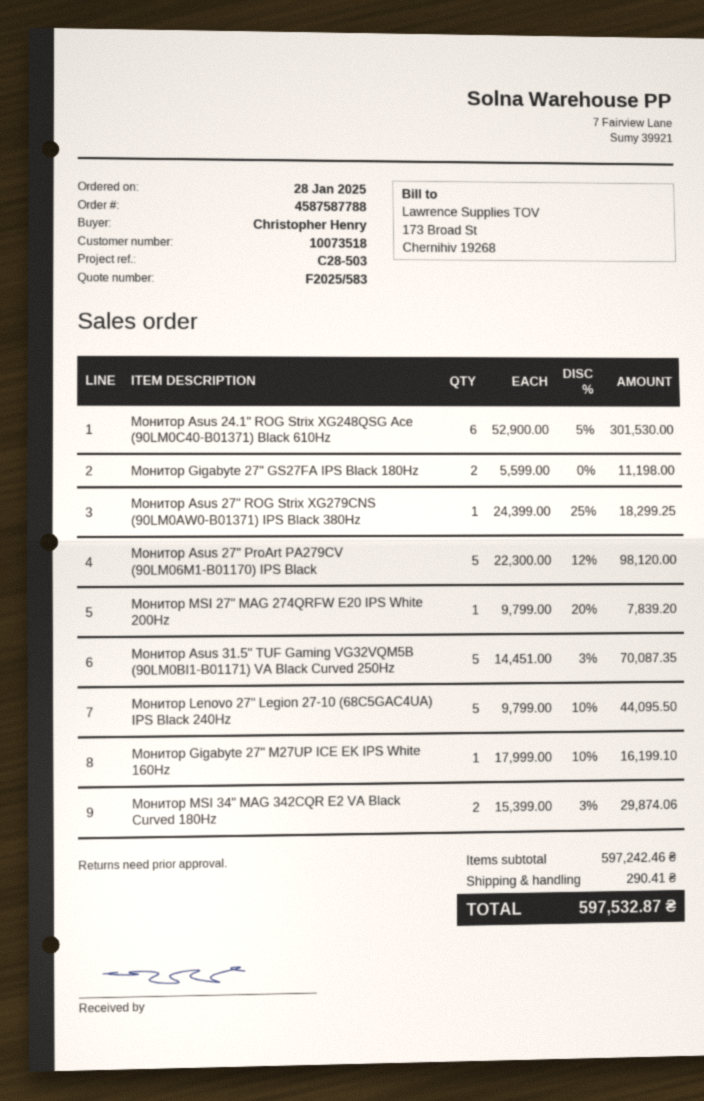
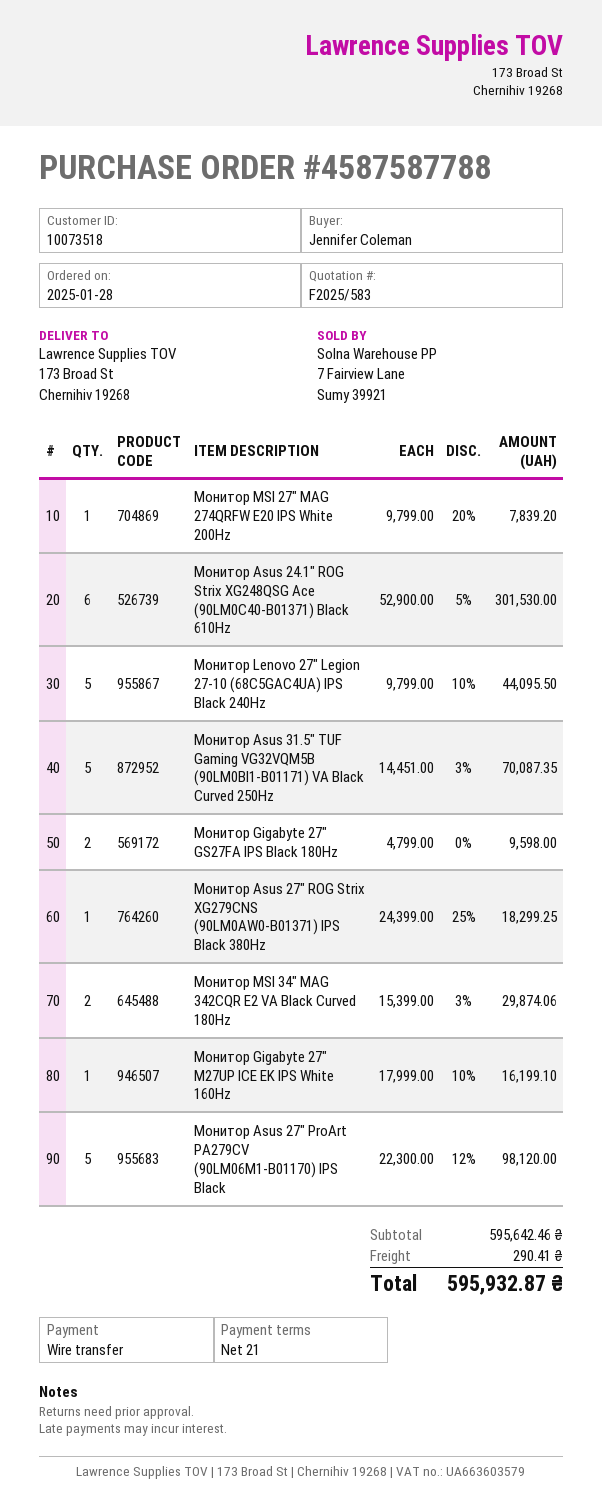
ordered by: Christopher Henry -> Jennifer Coleman
Монитор Gigabyte 27" GS27FA IPS Black 180Hz: 2 x 5599.00 = 11198.00 -> 2 x 4799.00 = 9598.00
subtotal: 597242.46 -> 595642.46
total: 597532.87 -> 595932.87

